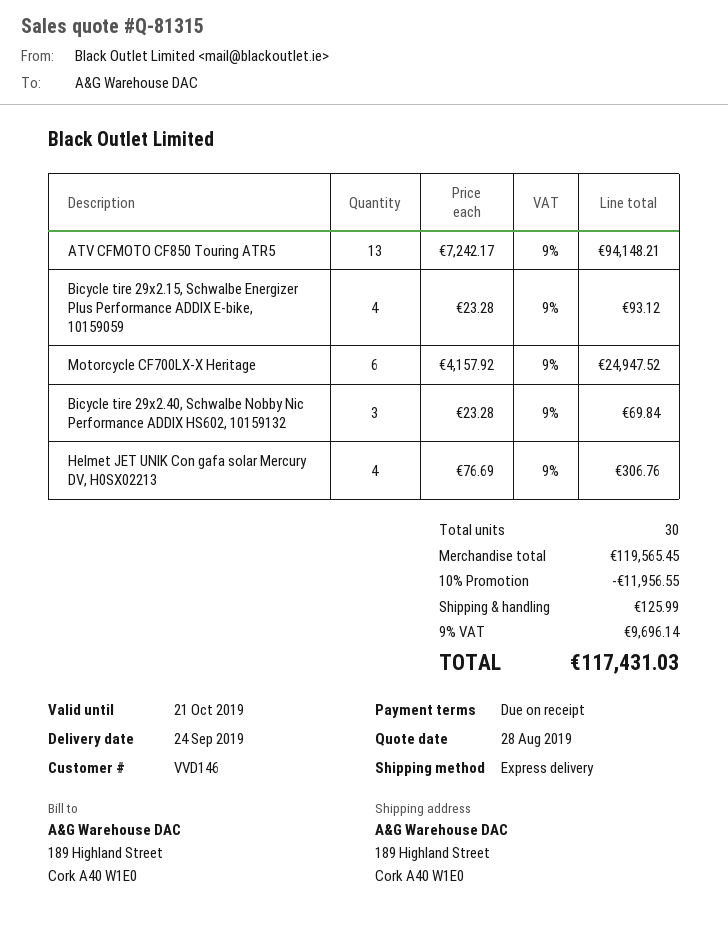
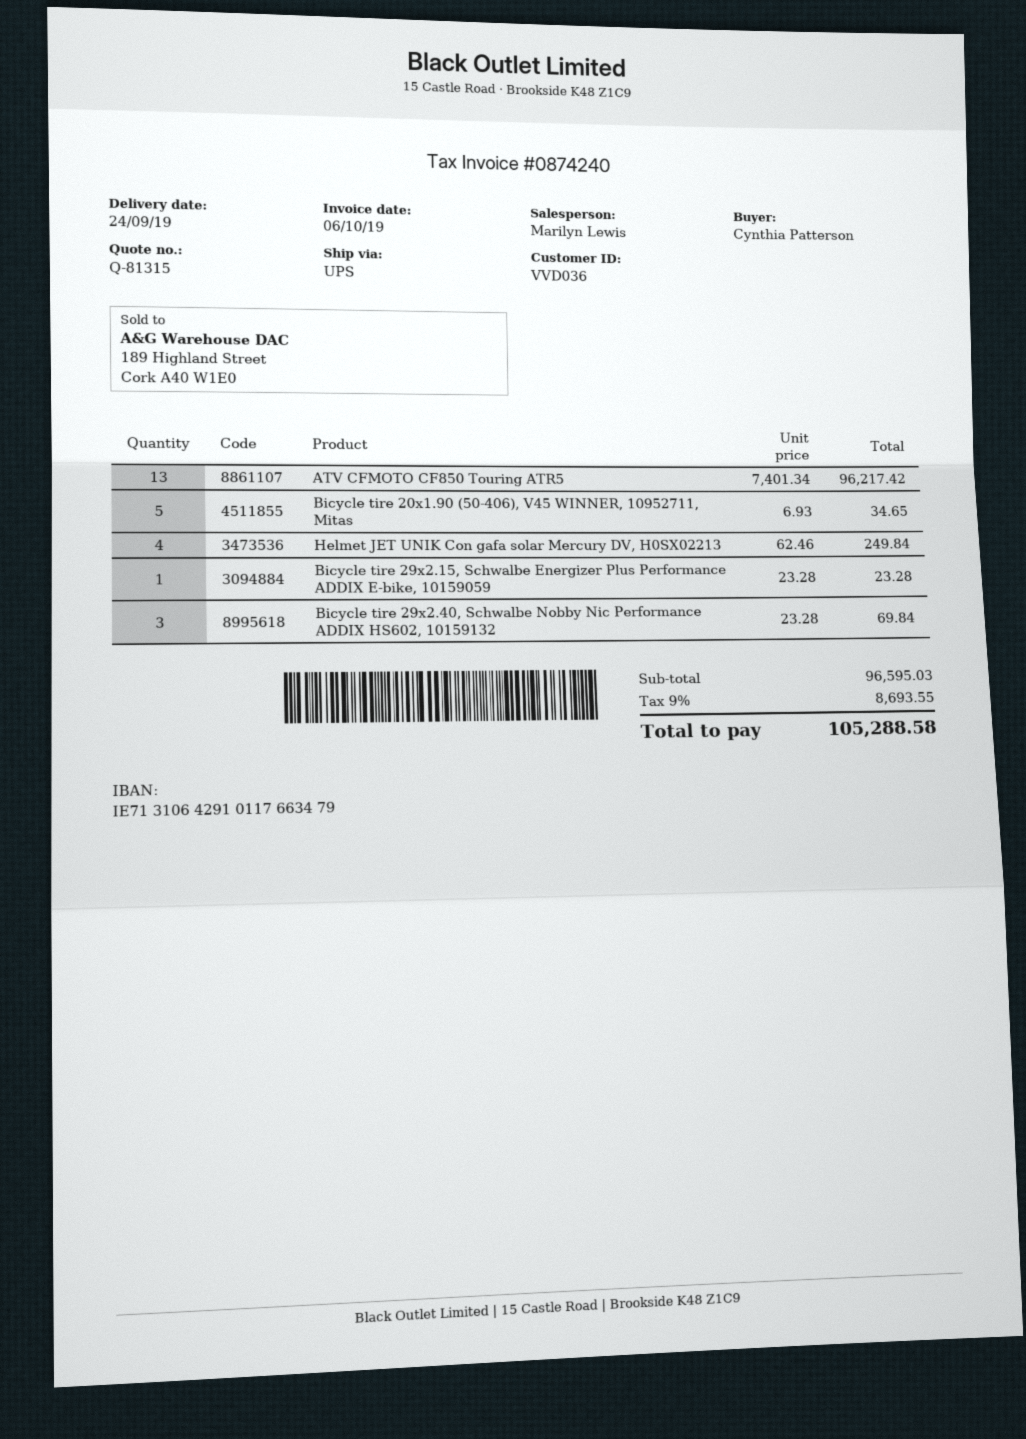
customer number: VVD146 -> VVD036
shipping method: express -> UPS
ATV CFMOTO CF850 Touring ATR5: 13 x 7242.17 = 94148.21 -> 13 x 7401.34 = 96217.42
Bicycle tire 29x2.15, Schwalbe Energizer Plus Performance ADDIX E-bike, 10159059: 4 x 23.28 = 93.12 -> 1 x 23.28 = 23.28
Motorcycle CF700LX-X Heritage: 6 x 4157.92 = 24947.52 -> none
Helmet JET UNIK Con gafa solar Mercury DV, H0SX02213: 4 x 76.69 = 306.76 -> 4 x 62.46 = 249.84
Bicycle tire 20x1.90 (50-406), V45 WINNER, 10952711, Mitas: none -> 5 x 6.93 = 34.65
subtotal: 119565.45 -> 96595.03
discount: 10% = 11956.55 -> none
shipping: 125.99 -> none
tax: 9% = 9696.14 -> 9% = 8693.55
total: 117431.03 -> 105288.58

